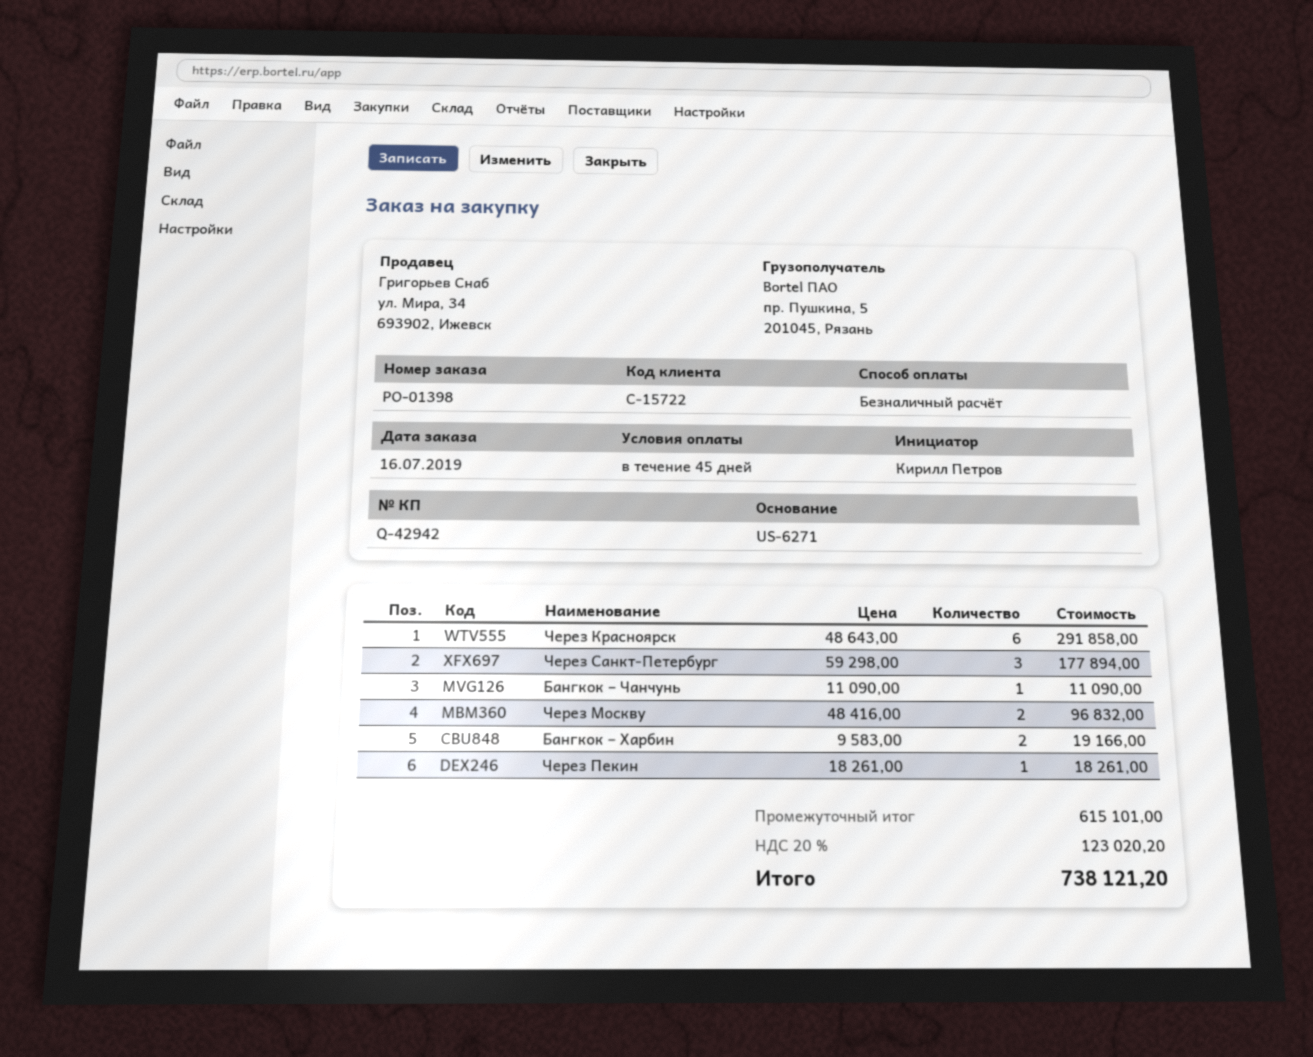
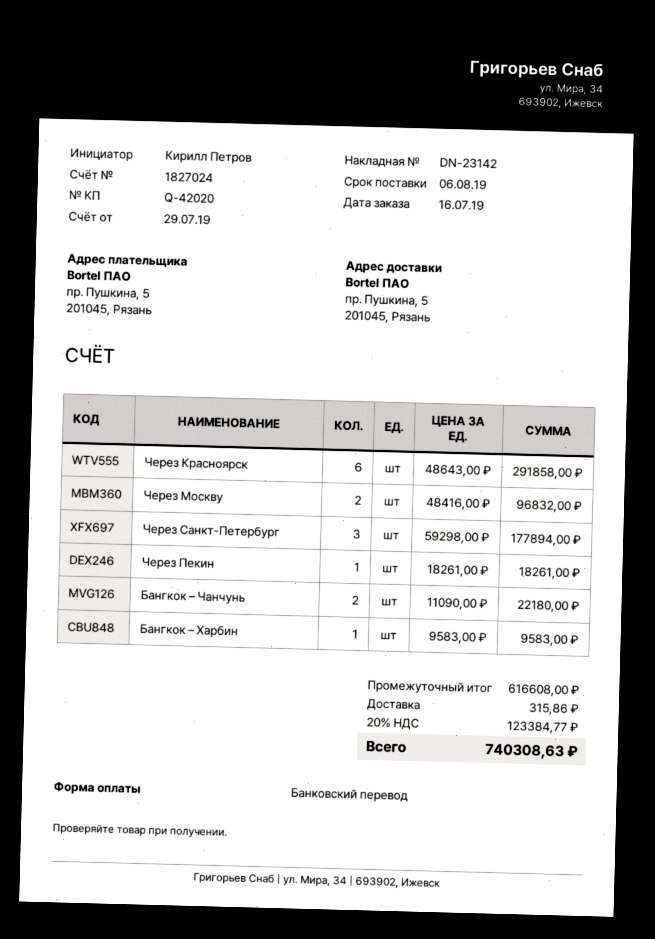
quote number: Q-42942 -> Q-42020
Бангкок – Чанчунь: 1 x 11090.00 = 11090.00 -> 2 x 11090.00 = 22180.00
Бангкок – Харбин: 2 x 9583.00 = 19166.00 -> 1 x 9583.00 = 9583.00
subtotal: 615101.00 -> 616608.00
shipping: none -> 315.86
tax: 20% = 123020.20 -> 20% = 123384.77
total: 738121.20 -> 740308.63

